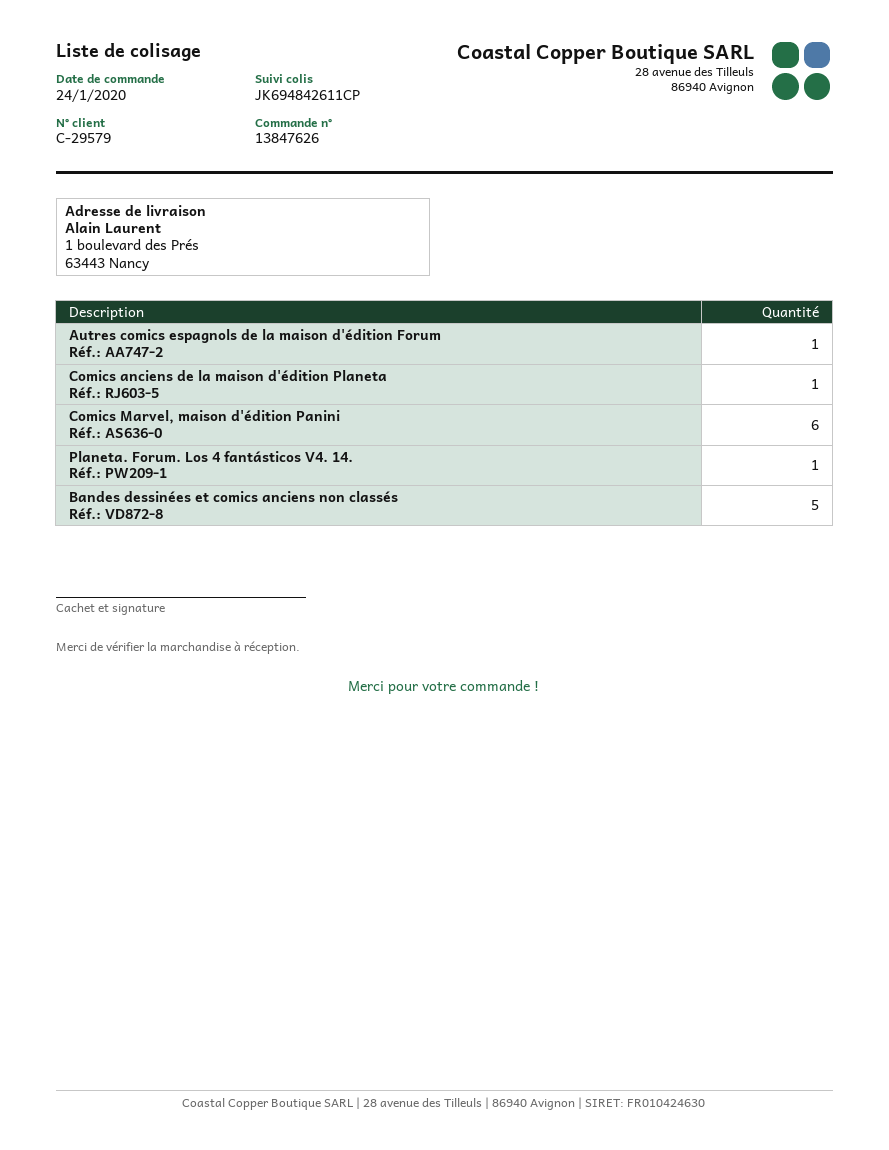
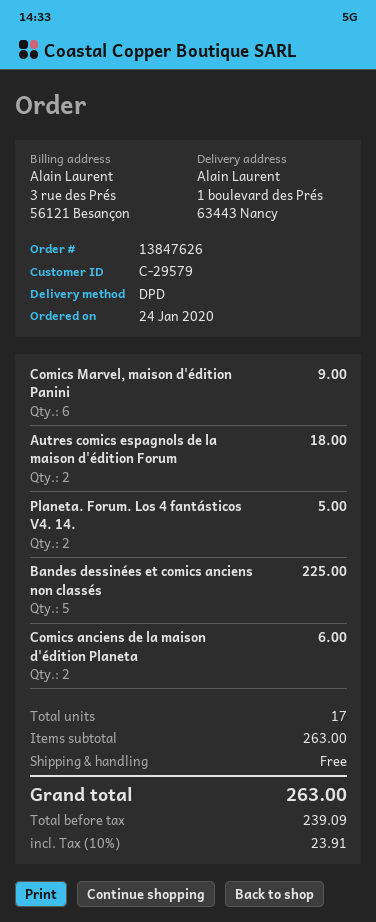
Autres comics espagnols de la maison d'édition Forum: 1 -> 2
Comics anciens de la maison d'édition Planeta: 1 -> 2
Planeta. Forum. Los 4 fantásticos V4. 14.: 1 -> 2

